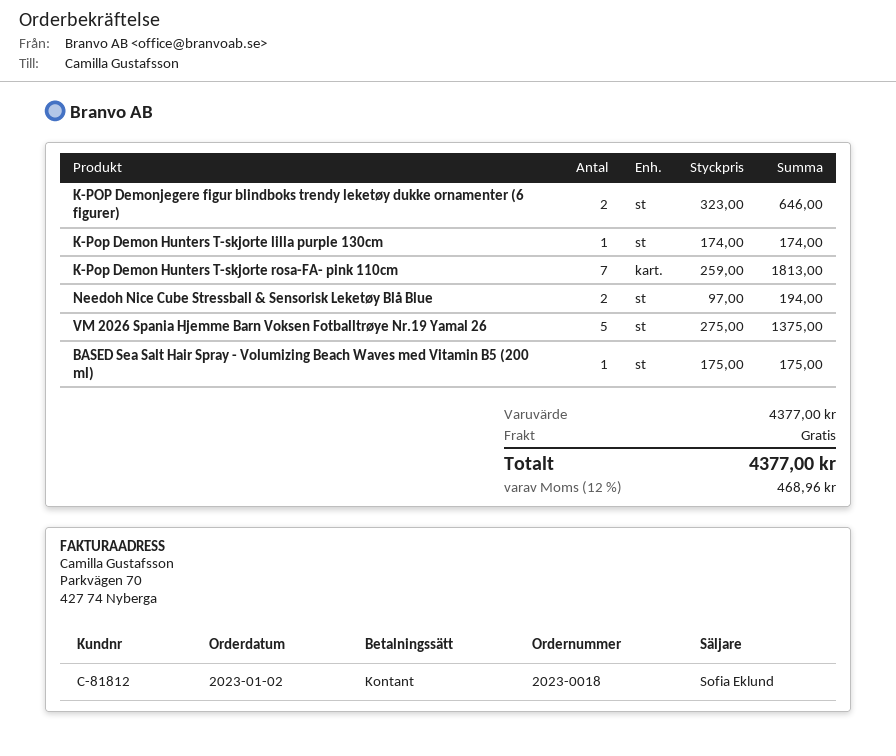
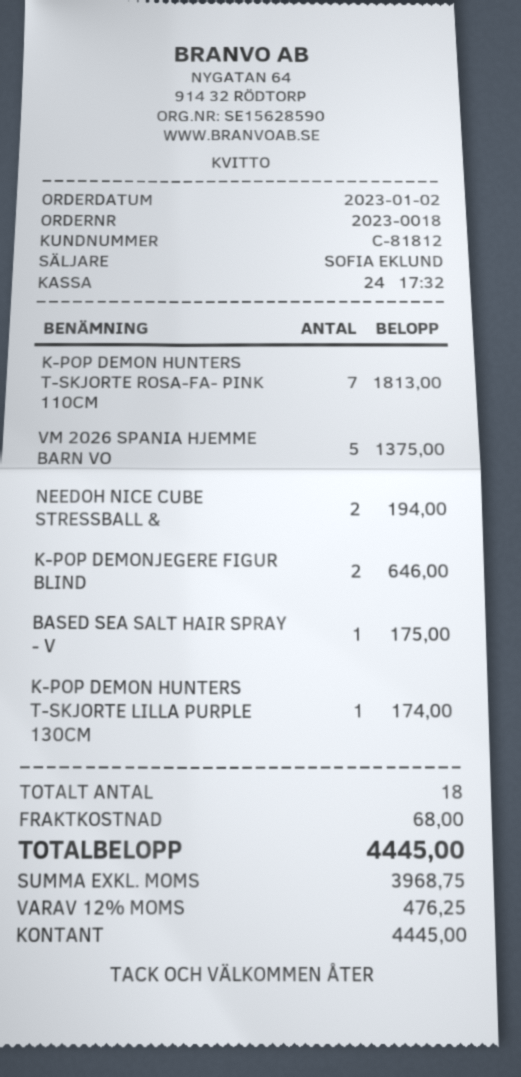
shipping: 0.00 -> 68.00
tax: 12% = 468.96 -> 12% = 476.25
total: 4377.00 -> 4445.00

